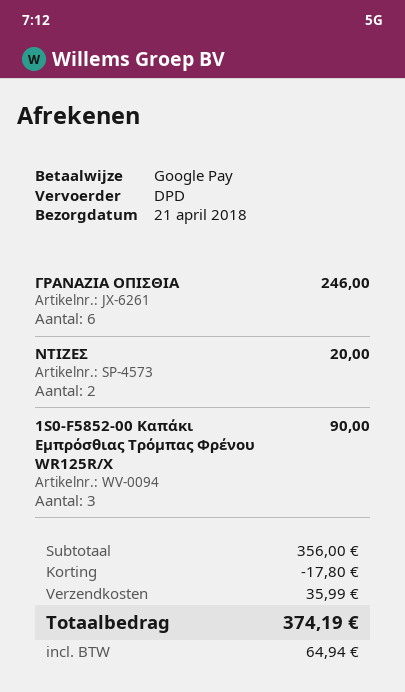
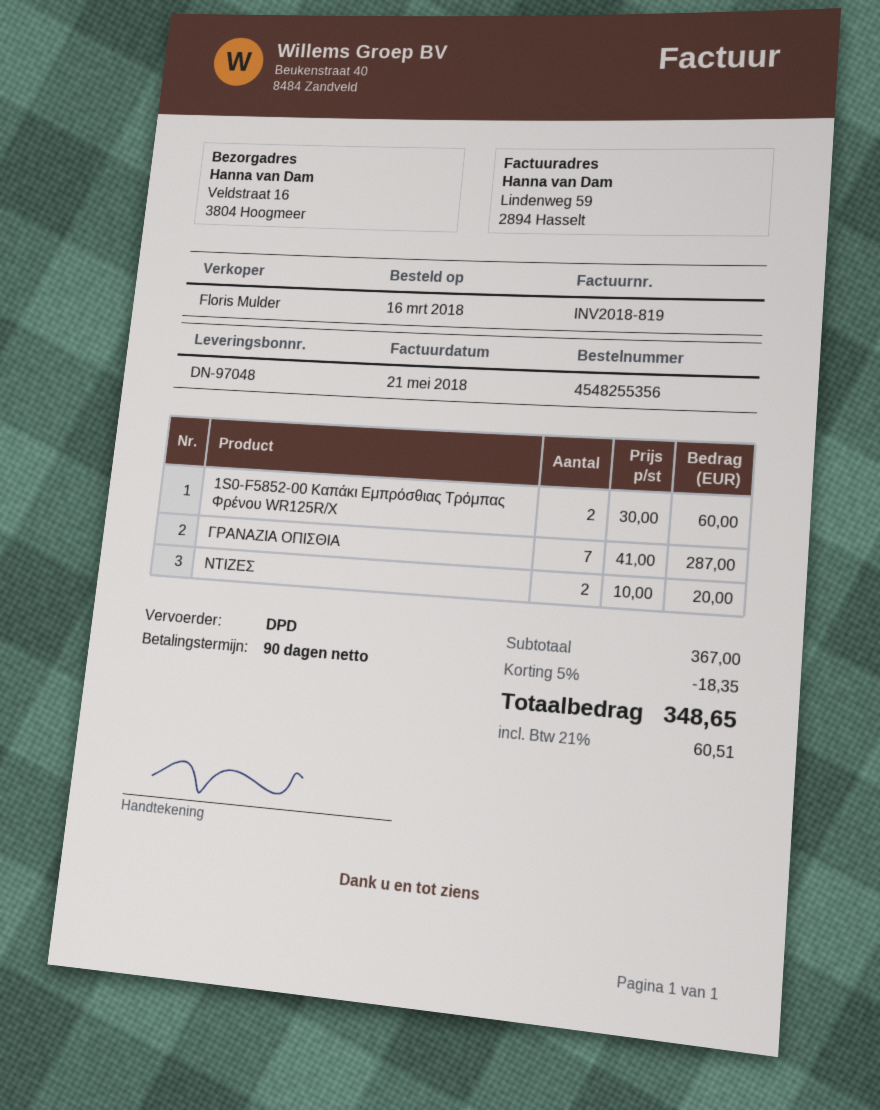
ΓΡΑΝΑΖΙΑ ΟΠΙΣΘΙΑ: 6 for 246.00 -> 7 for 287.00
1S0-F5852-00 Καπάκι Εμπρόσθιας Τρόμπας Φρένου WR125R/X: 3 for 90.00 -> 2 for 60.00
subtotal: 356.00 -> 367.00
discount: 17.80 -> 18.35
shipping: 35.99 -> none
tax: 64.94 -> 60.51
total: 374.19 -> 348.65

